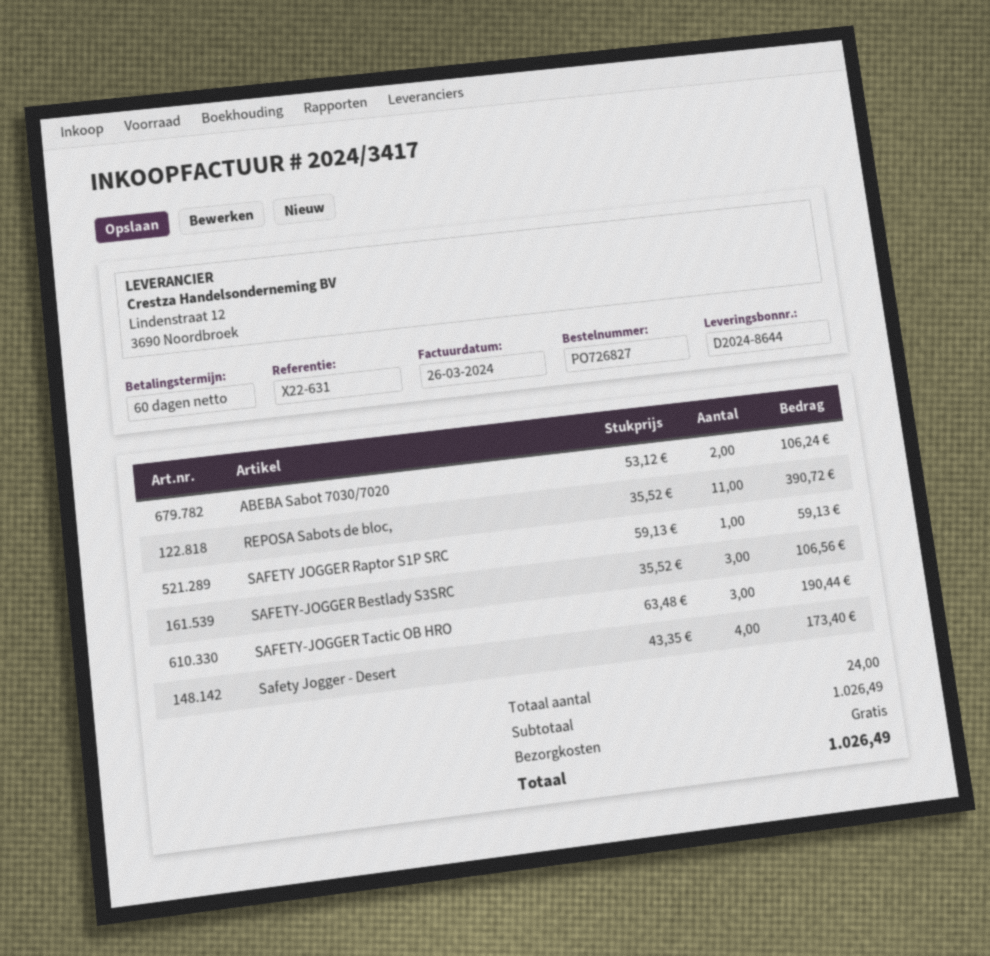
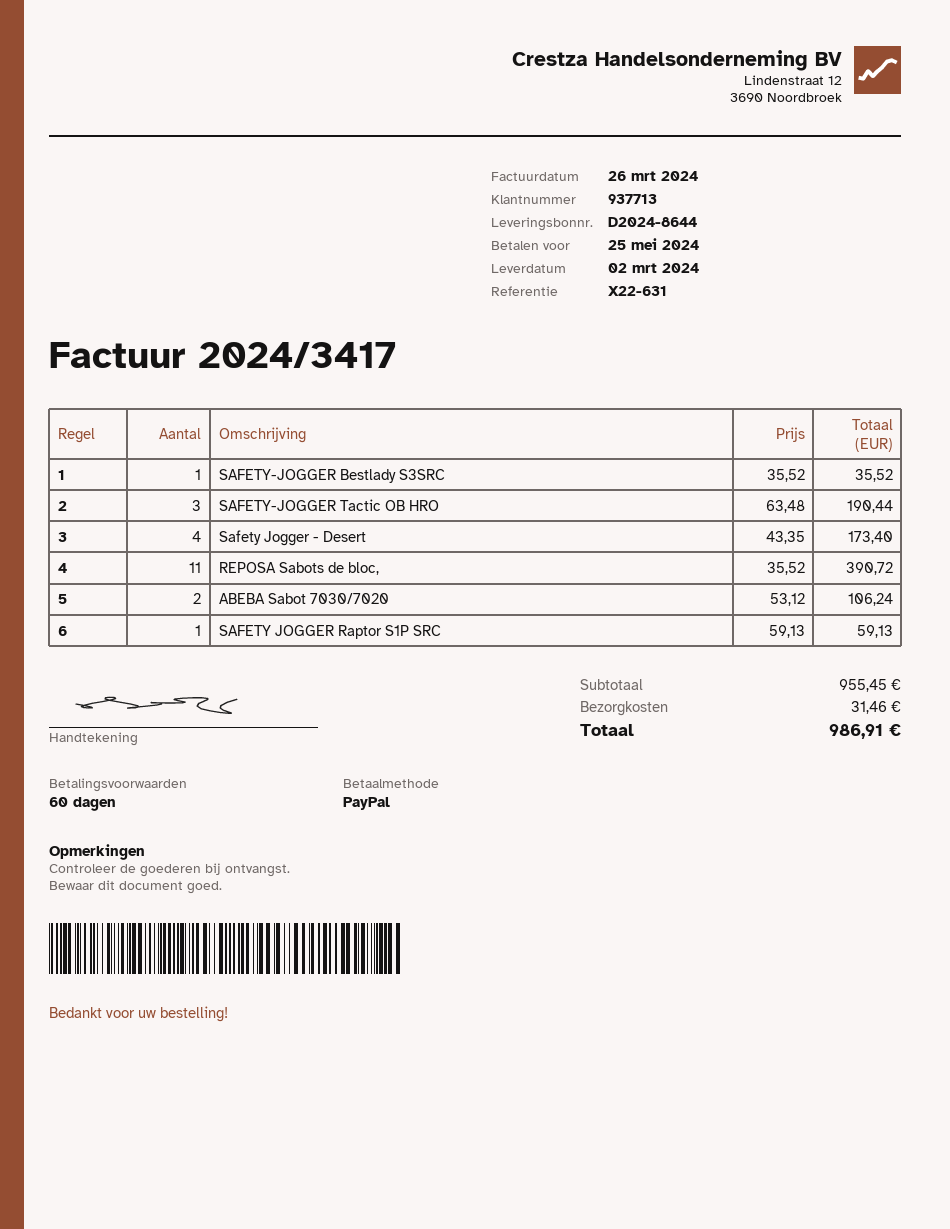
SAFETY-JOGGER Bestlady S3SRC: 3 x 35.52 = 106.56 -> 1 x 35.52 = 35.52
subtotal: 1026.49 -> 955.45
shipping: 0.00 -> 31.46
total: 1026.49 -> 986.91

